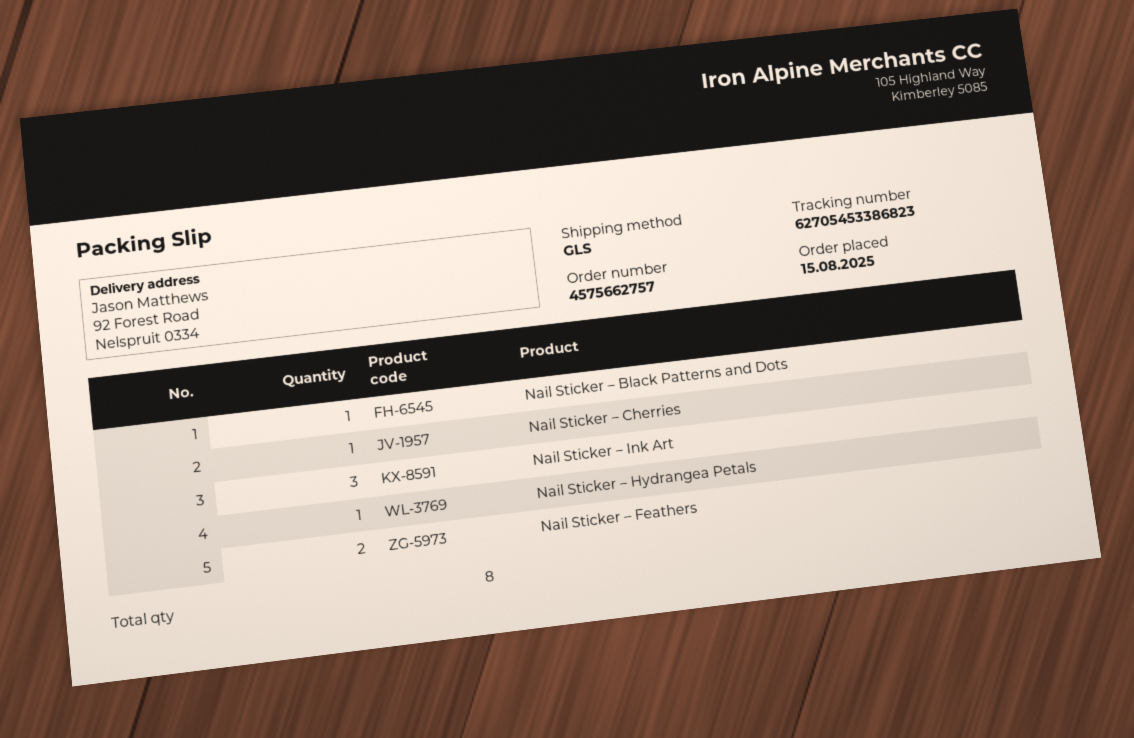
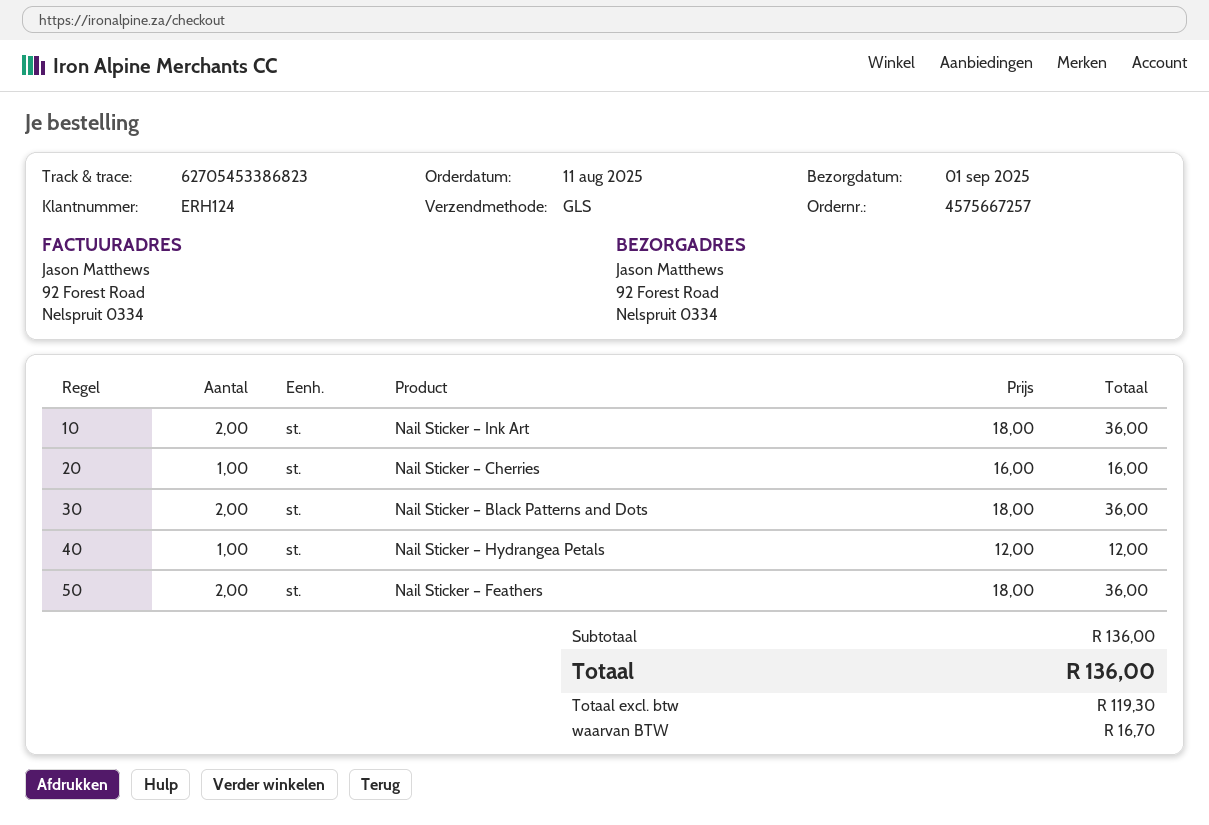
order number: 4575662757 -> 4575667257
order date: 2025-08-15 -> 2025-08-11
Nail Sticker – Black Patterns and Dots: 1 -> 2
Nail Sticker – Ink Art: 3 -> 2

